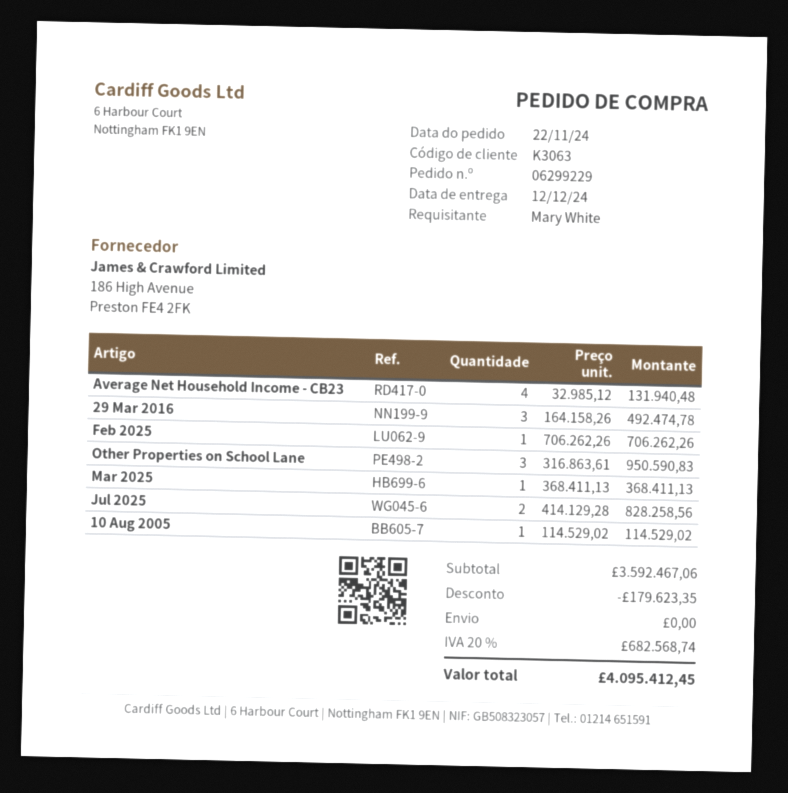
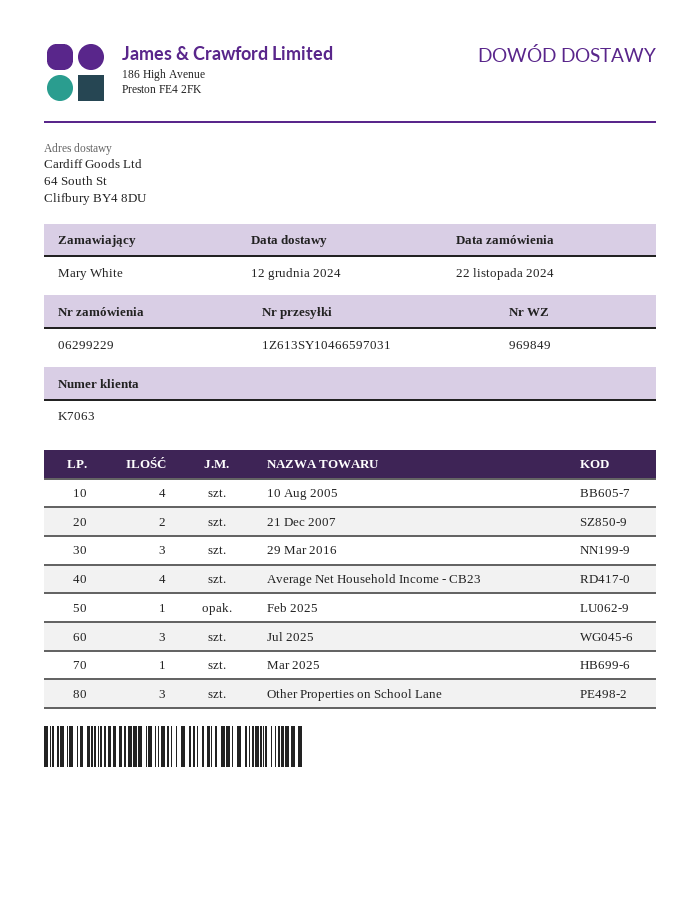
customer number: K3063 -> K7063
Jul 2025: 2 -> 3
10 Aug 2005: 1 -> 4
21 Dec 2007: none -> 2

